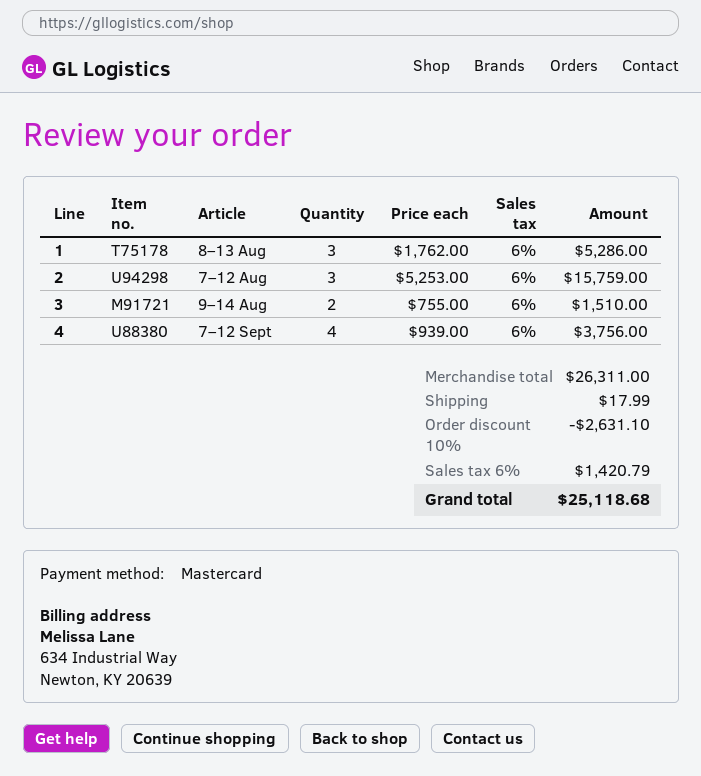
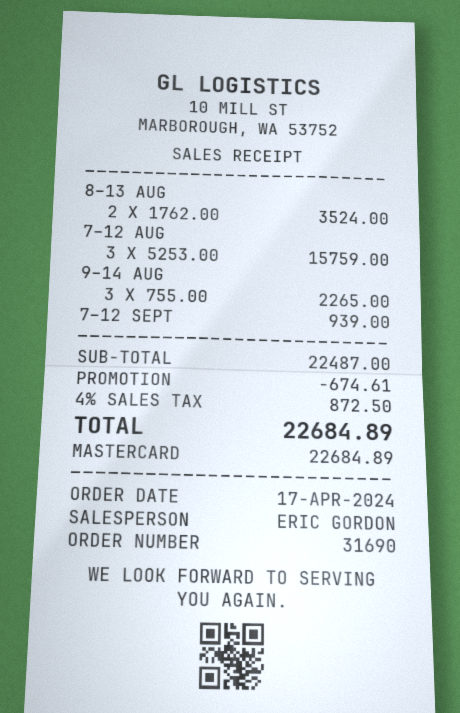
8–13 Aug: 3 x 1762.00 = 5286.00 -> 2 x 1762.00 = 3524.00
9–14 Aug: 2 x 755.00 = 1510.00 -> 3 x 755.00 = 2265.00
7–12 Sept: 4 x 939.00 = 3756.00 -> 1 x 939.00 = 939.00
subtotal: 26311.00 -> 22487.00
discount: 2631.10 -> 674.61
shipping: 17.99 -> none
tax: 6% = 1420.79 -> 4% = 872.50
total: 25118.68 -> 22684.89

